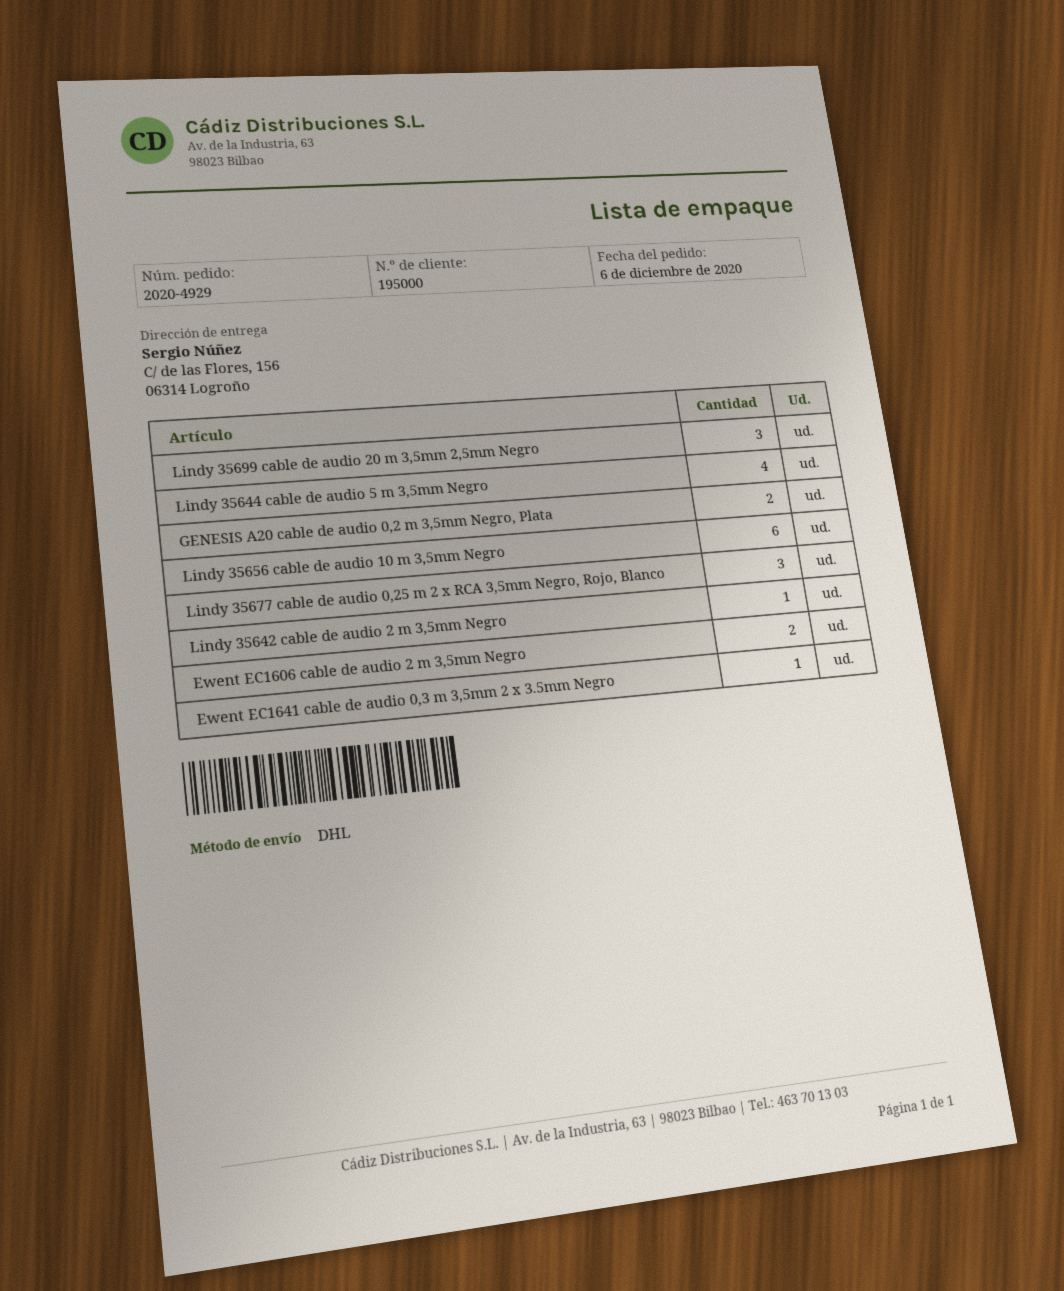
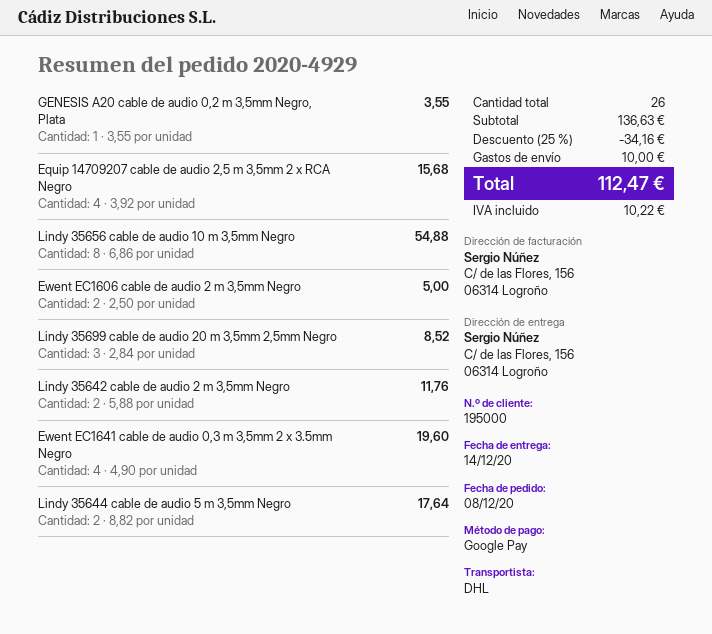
order date: 2020-12-06 -> 2020-12-08
Lindy 35644 cable de audio 5 m 3,5mm Negro: 4 -> 2
GENESIS A20 cable de audio 0,2 m 3,5mm Negro, Plata: 2 -> 1
Lindy 35656 cable de audio 10 m 3,5mm Negro: 6 -> 8
Lindy 35677 cable de audio 0,25 m 2 x RCA 3,5mm Negro, Rojo, Blanco: 3 -> none
Lindy 35642 cable de audio 2 m 3,5mm Negro: 1 -> 2
Ewent EC1641 cable de audio 0,3 m 3,5mm 2 x 3.5mm Negro: 1 -> 4
Equip 14709207 cable de audio 2,5 m 3,5mm 2 x RCA Negro: none -> 4

